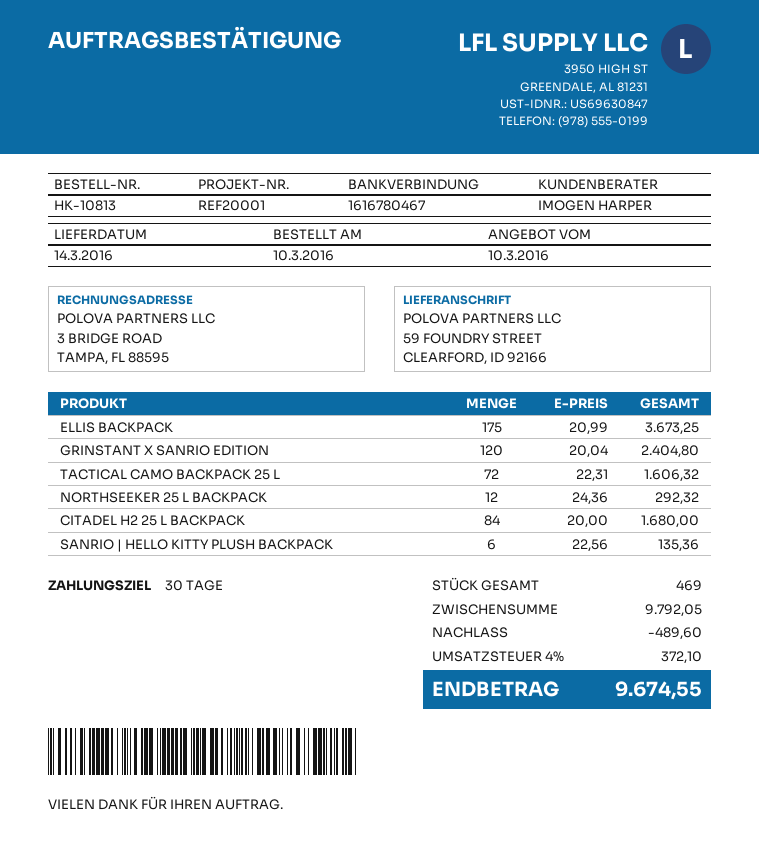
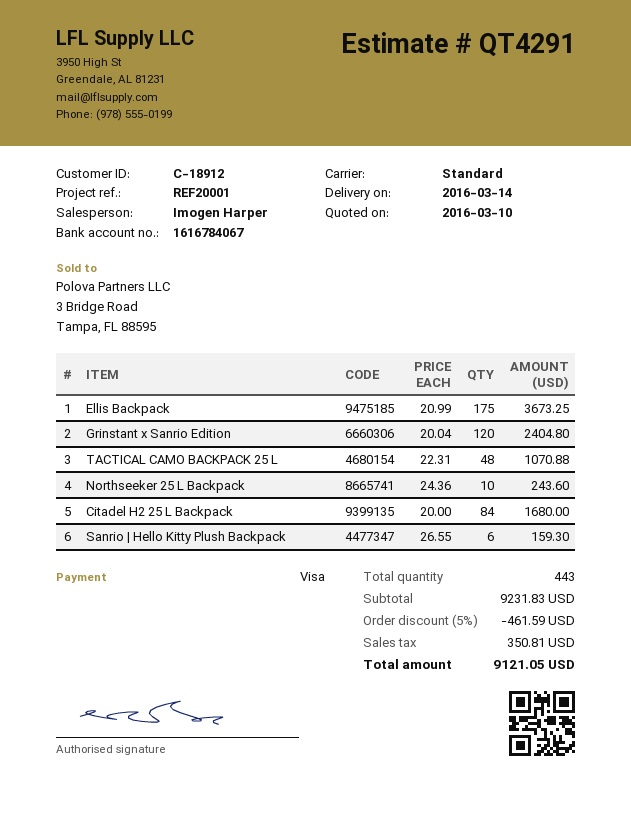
bank account: 1616780467 -> 1616784067
TACTICAL CAMO BACKPACK 25 L: 72 x 22.31 = 1606.32 -> 48 x 22.31 = 1070.88
NORTHSEEKER 25 L BACKPACK: 12 x 24.36 = 292.32 -> 10 x 24.36 = 243.60
SANRIO | HELLO KITTY PLUSH BACKPACK: 6 x 22.56 = 135.36 -> 6 x 26.55 = 159.30
total quantity: 469 -> 443
subtotal: 9792.05 -> 9231.83
discount: 489.60 -> 461.59
tax: 372.10 -> 350.81
total: 9674.55 -> 9121.05

